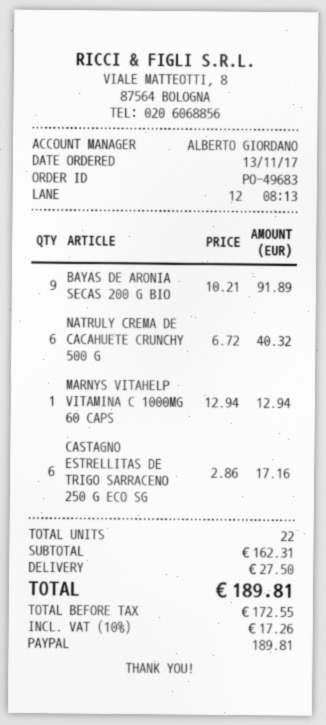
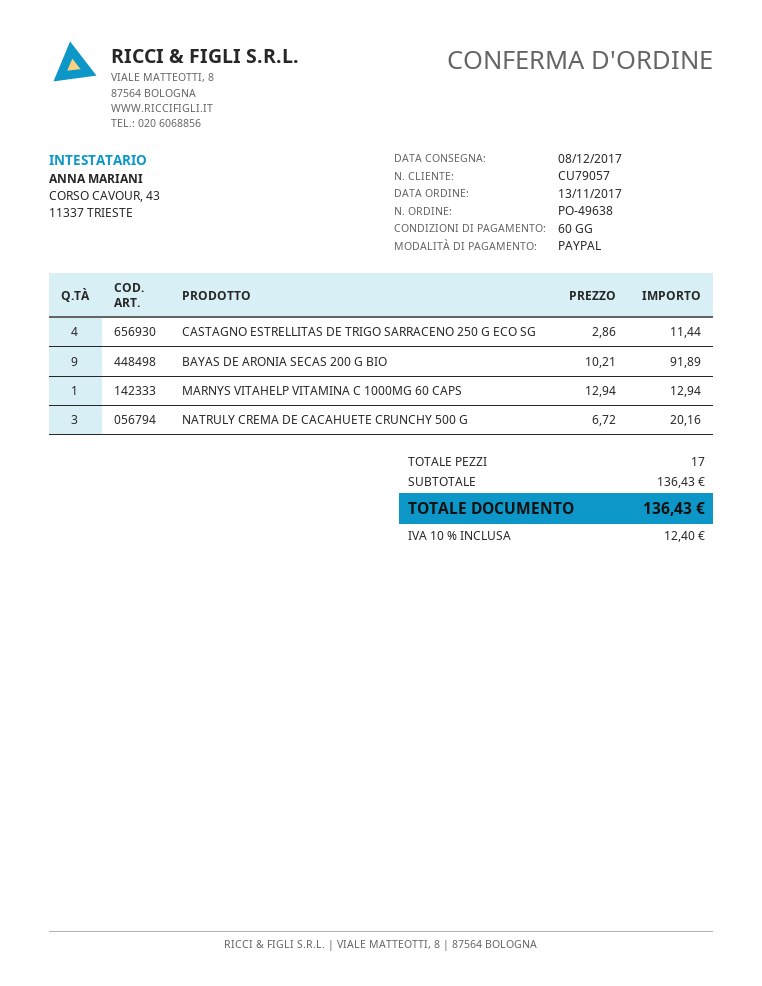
order number: PO-49683 -> PO-49638
NATRULY CREMA DE CACAHUETE CRUNCHY 500 G: 6 x 6.72 = 40.32 -> 3 x 6.72 = 20.16
CASTAGNO ESTRELLITAS DE TRIGO SARRACENO 250 G ECO SG: 6 x 2.86 = 17.16 -> 4 x 2.86 = 11.44
total quantity: 22 -> 17
subtotal: 162.31 -> 136.43
shipping: 27.50 -> none
tax: 10% = 17.26 -> 10% = 12.40
total: 189.81 -> 136.43

